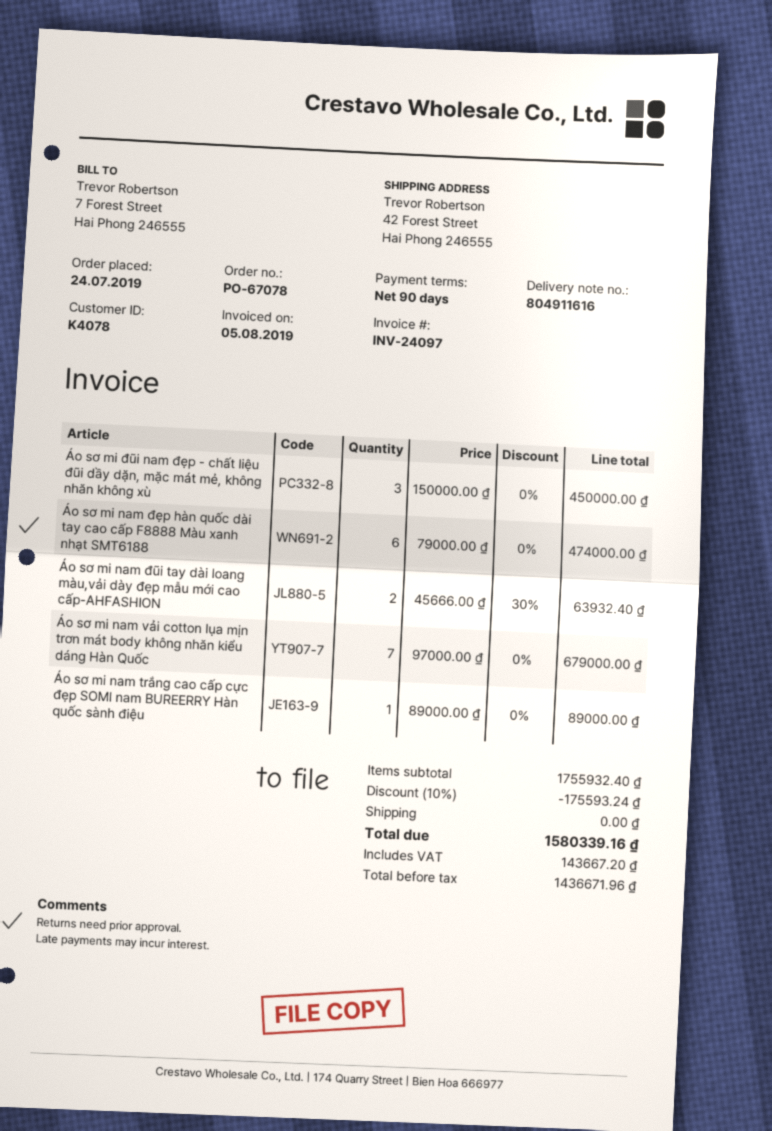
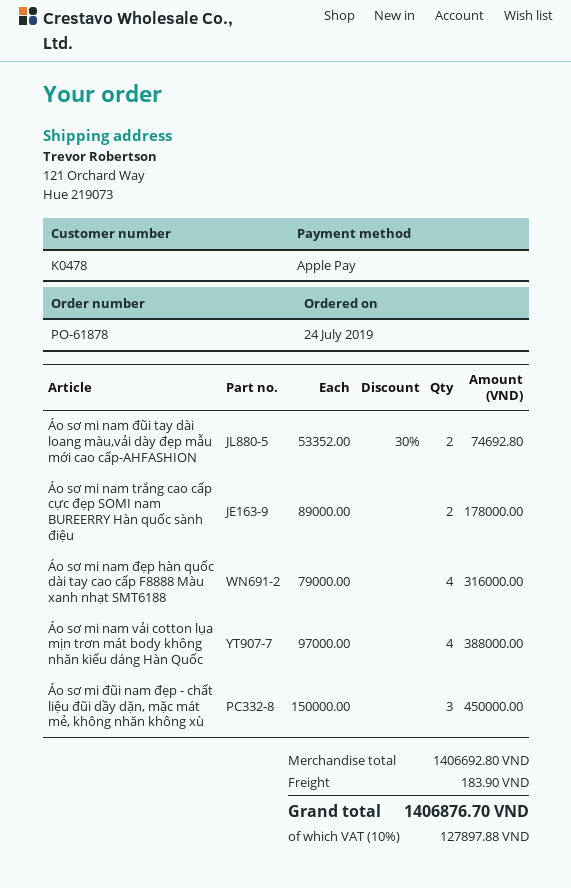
order number: PO-67078 -> PO-61878
customer number: K4078 -> K0478
ship to: 42 Forest Street, Hai Phong 246555 -> 121 Orchard Way, Hue 219073
Áo sơ mi nam đẹp hàn quốc dài tay cao cấp F8888 Màu xanh nhạt SMT6188: 6 x 79000.00 = 474000.00 -> 4 x 79000.00 = 316000.00
Áo sơ mi nam đũi tay dài loang màu,vải dày đẹp mẫu mới cao cấp-AHFASHION: 2 x 45666.00 - 30% = 63932.40 -> 2 x 53352.00 - 30% = 74692.80
Áo sơ mi nam vải cotton lụa mịn trơn mát body không nhăn kiểu dáng Hàn Quốc: 7 x 97000.00 = 679000.00 -> 4 x 97000.00 = 388000.00
Áo sơ mi nam trắng cao cấp cực đẹp SOMI nam BUREERRY Hàn quốc sành điệu: 1 x 89000.00 = 89000.00 -> 2 x 89000.00 = 178000.00
subtotal: 1755932.40 -> 1406692.80
discount: 10% = 175593.24 -> none
shipping: 0.00 -> 183.90
tax: 143667.20 -> 127897.88
total: 1580339.16 -> 1406876.70

